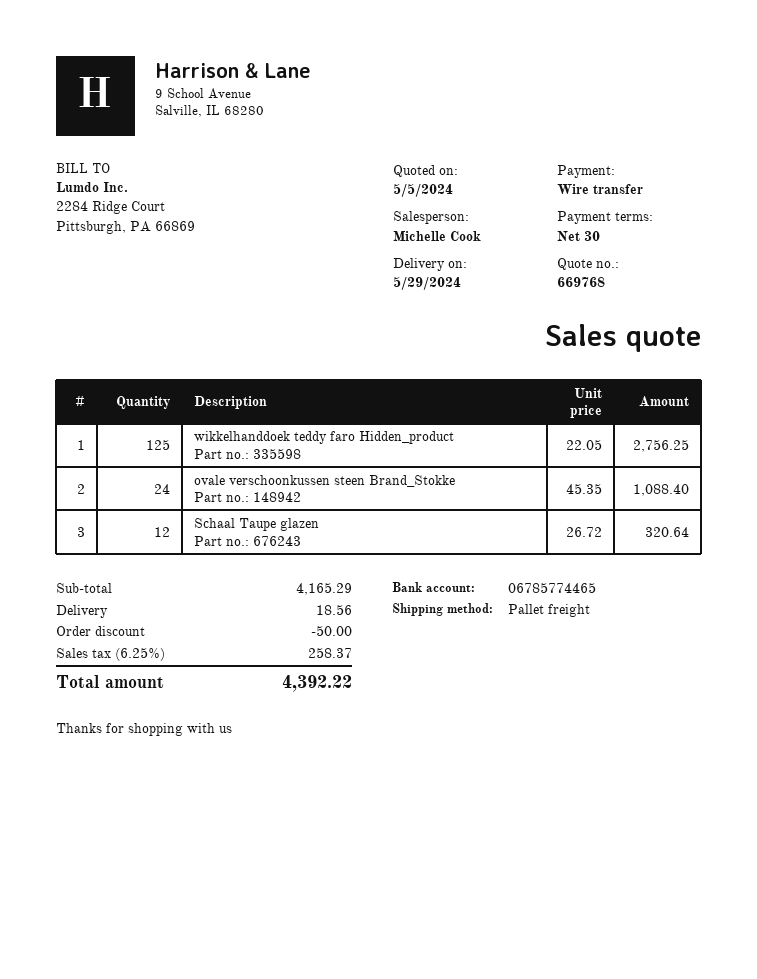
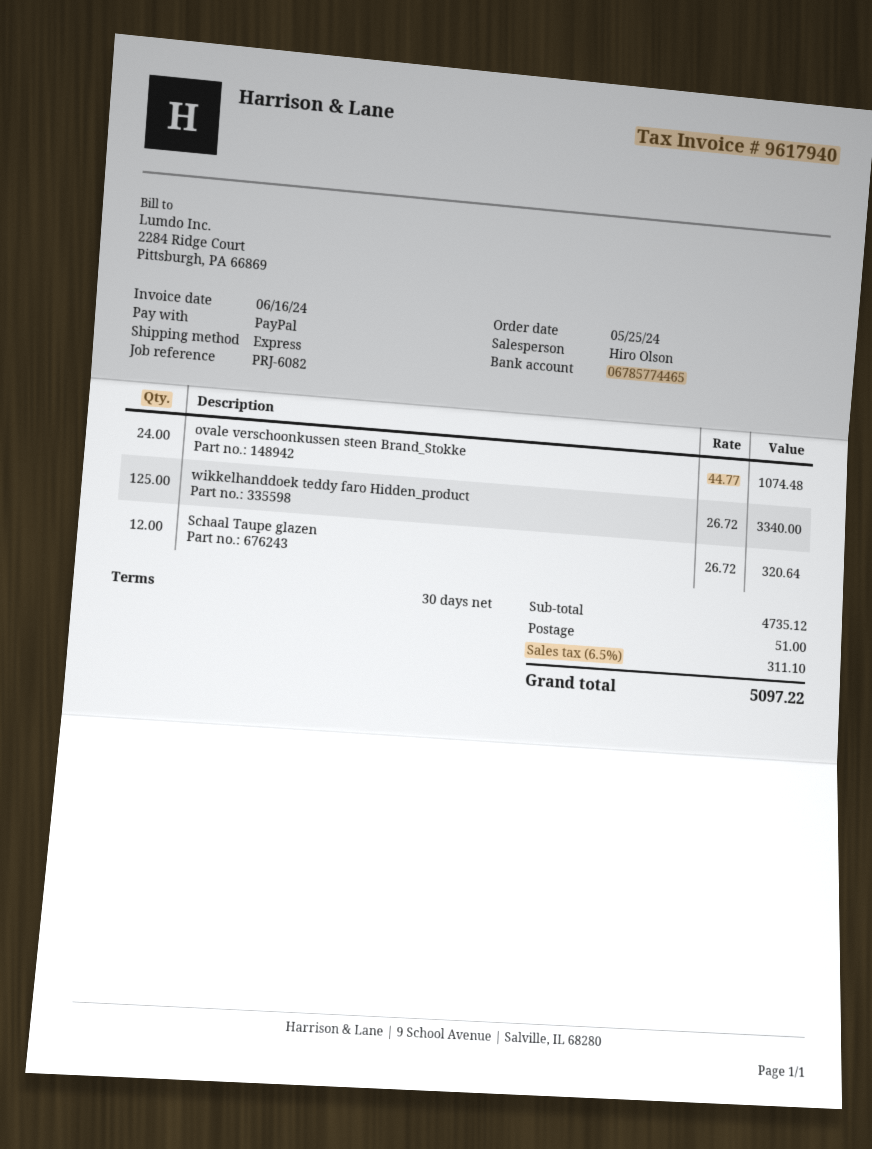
sales rep: Michelle Cook -> Hiro Olson
payment method: bank transfer -> PayPal
shipping method: pallet freight -> express
wikkelhanddoek teddy faro Hidden_product: 125 x 22.05 = 2756.25 -> 125 x 26.72 = 3340.00
ovale verschoonkussen steen Brand_Stokke: 24 x 45.35 = 1088.40 -> 24 x 44.77 = 1074.48
subtotal: 4165.29 -> 4735.12
discount: 50.00 -> none
shipping: 18.56 -> 51.00
tax: 6.25% = 258.37 -> 6.5% = 311.10
total: 4392.22 -> 5097.22

